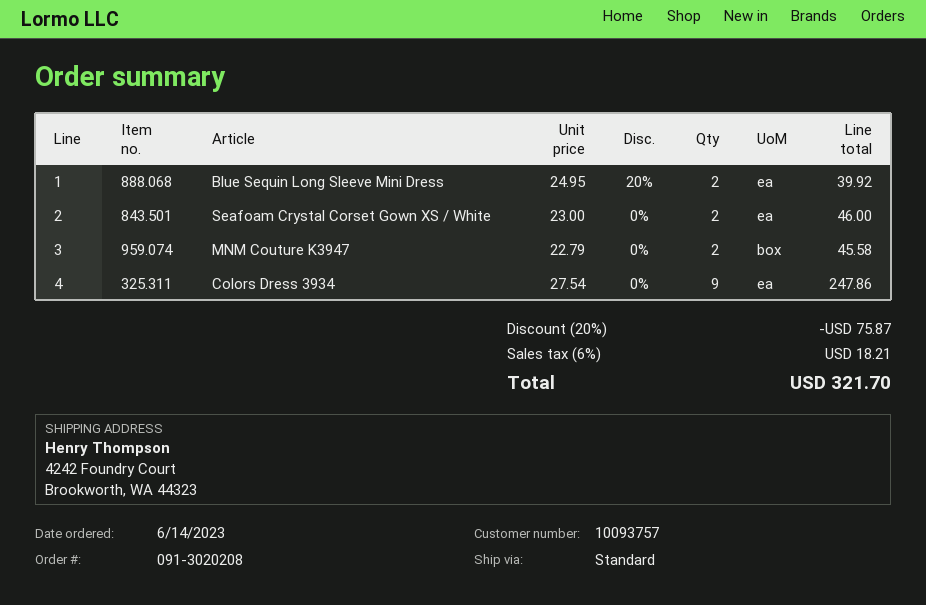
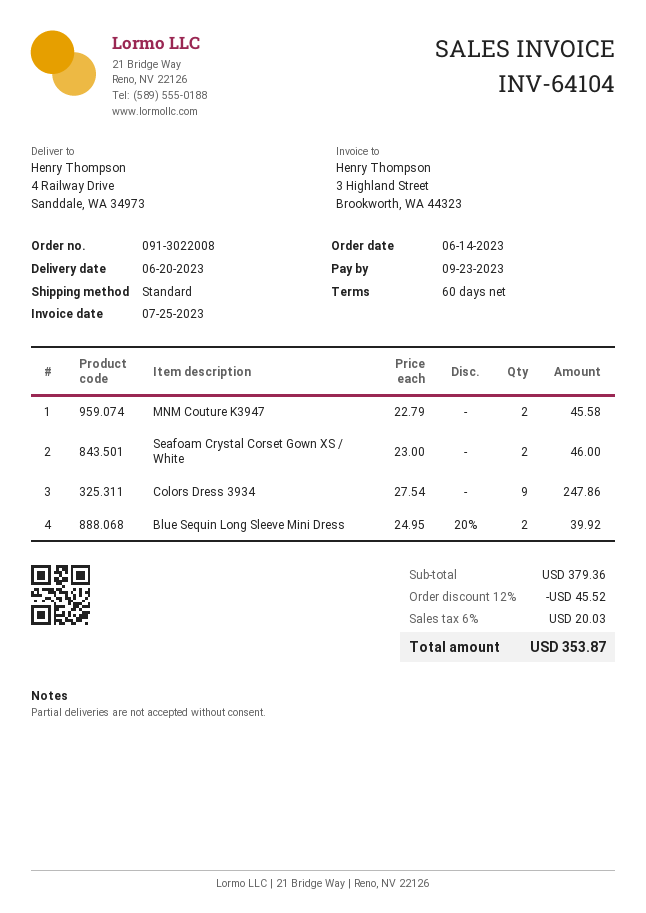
order number: 091-3020208 -> 091-3022008
ship to: 4242 Foundry Court, Brookworth, WA 44323 -> 4 Railway Drive, Sanddale, WA 34973
discount: 20% = 75.87 -> 12% = 45.52
tax: 6% = 18.21 -> 6% = 20.03
total: 321.70 -> 353.87

